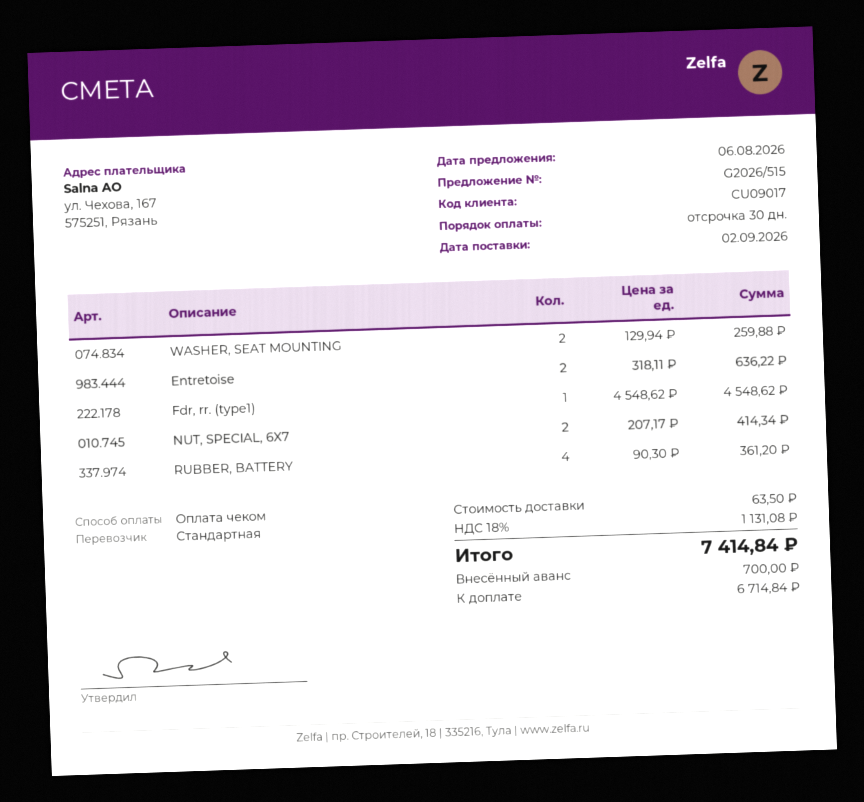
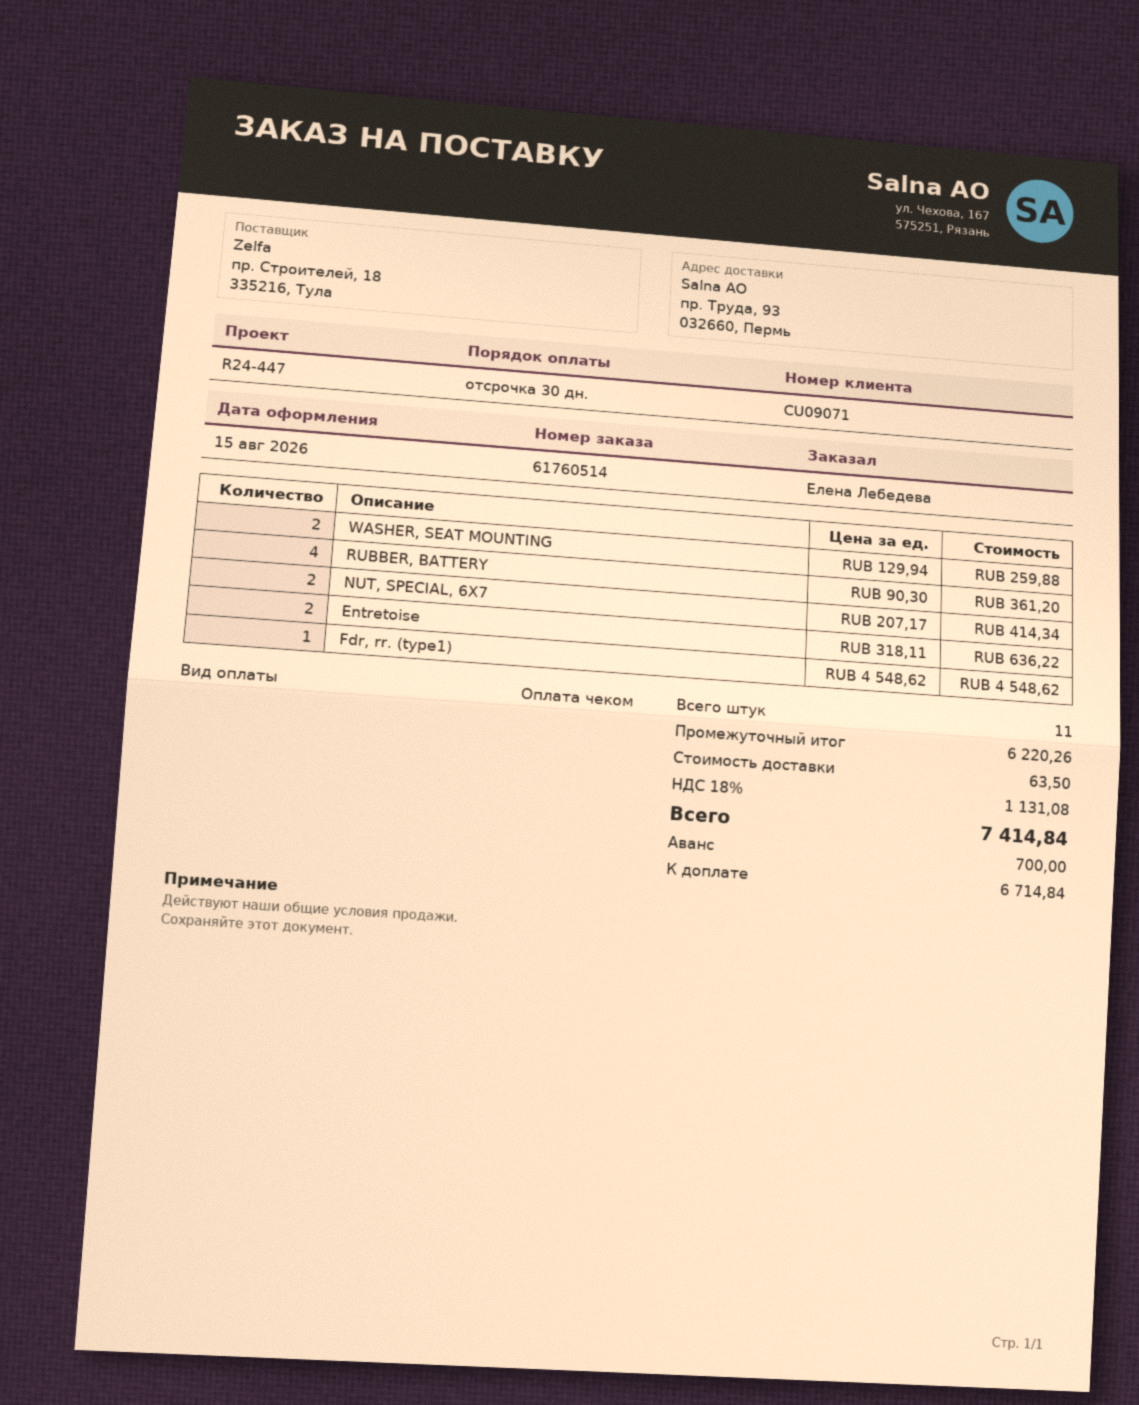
customer number: CU09017 -> CU09071

